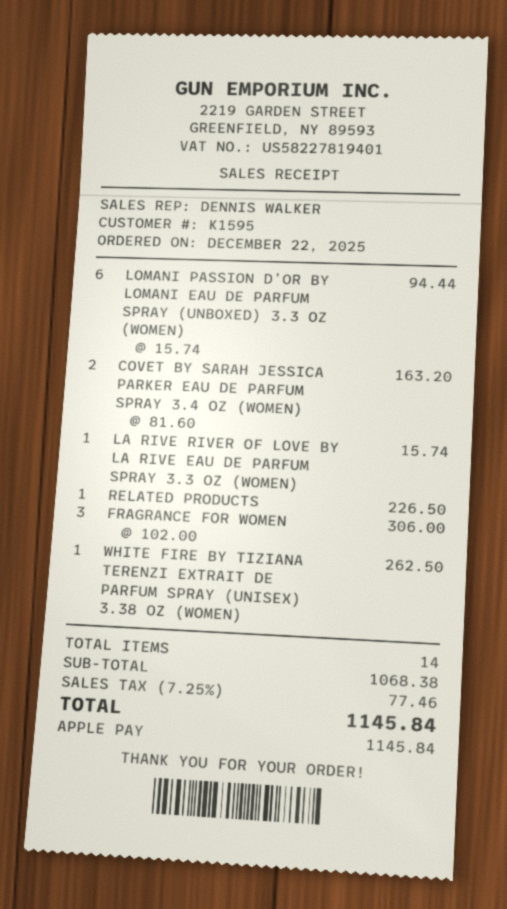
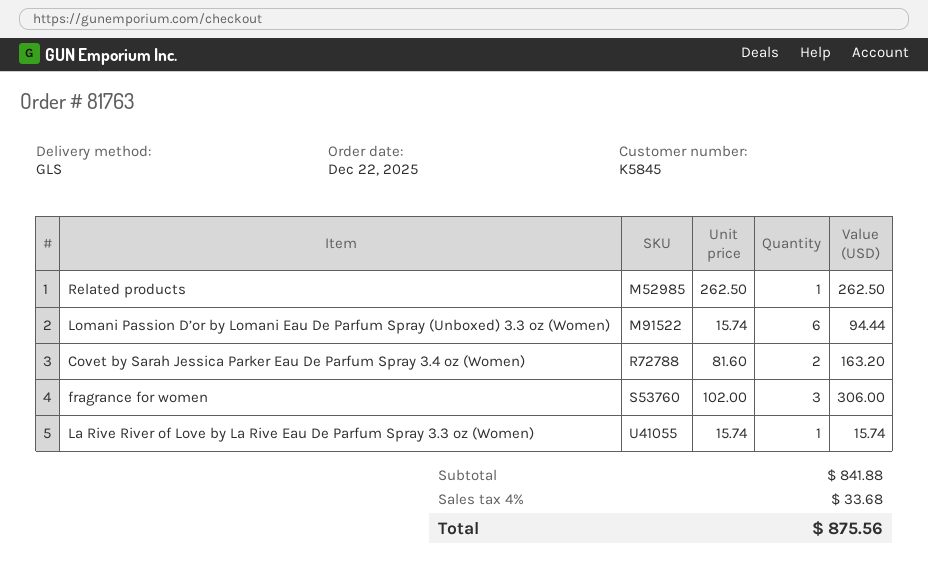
customer number: K1595 -> K5845
RELATED PRODUCTS: 1 x 226.50 = 226.50 -> 1 x 262.50 = 262.50
WHITE FIRE BY TIZIANA TERENZI EXTRAIT DE PARFUM SPRAY (UNISEX) 3.38 OZ (WOMEN): 1 x 262.50 = 262.50 -> none
subtotal: 1068.38 -> 841.88
tax: 7.25% = 77.46 -> 4% = 33.68
total: 1145.84 -> 875.56

